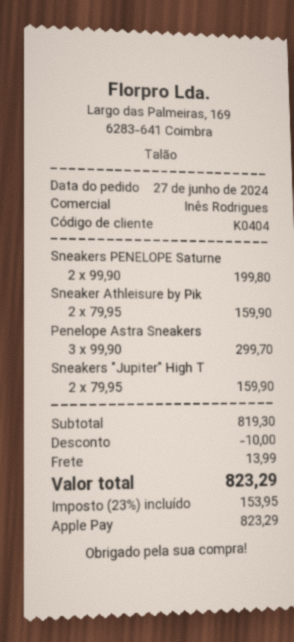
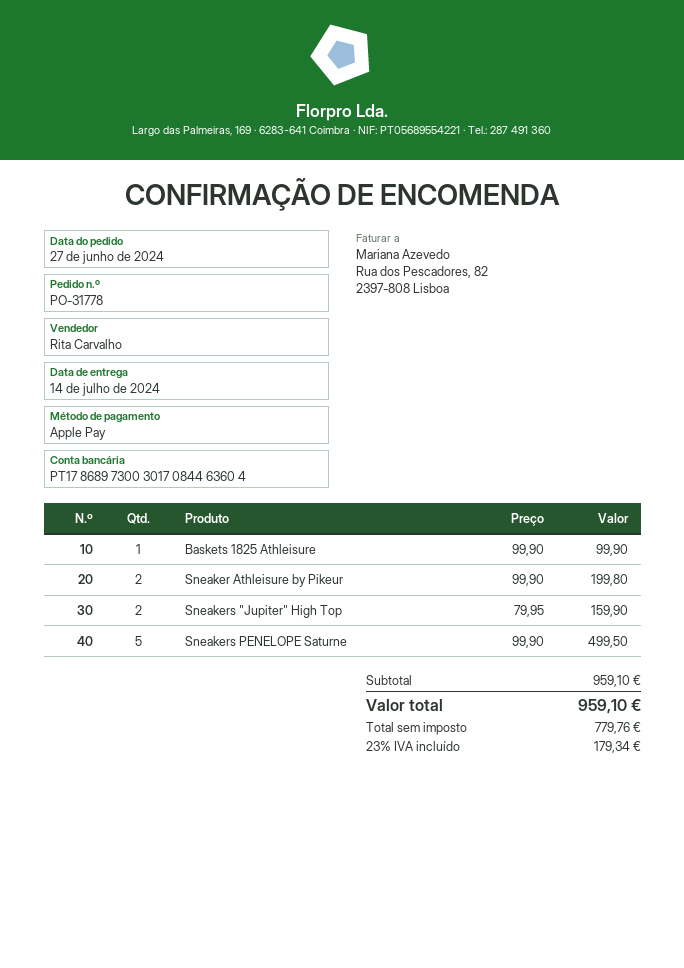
sales rep: Inês Rodrigues -> Rita Carvalho
Sneakers PENELOPE Saturne: 2 x 99.90 = 199.80 -> 5 x 99.90 = 499.50
Sneaker Athleisure by Pik: 2 x 79.95 = 159.90 -> 2 x 99.90 = 199.80
Penelope Astra Sneakers: 3 x 99.90 = 299.70 -> none
Baskets 1825 Athleisure: none -> 1 x 99.90 = 99.90
subtotal: 819.30 -> 959.10
discount: 10.00 -> none
shipping: 13.99 -> none
tax: 23% = 153.95 -> 23% = 179.34
total: 823.29 -> 959.10

